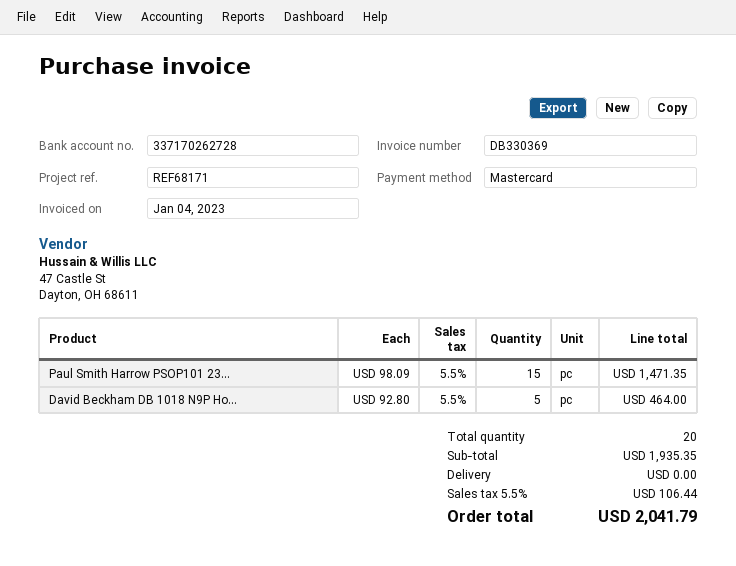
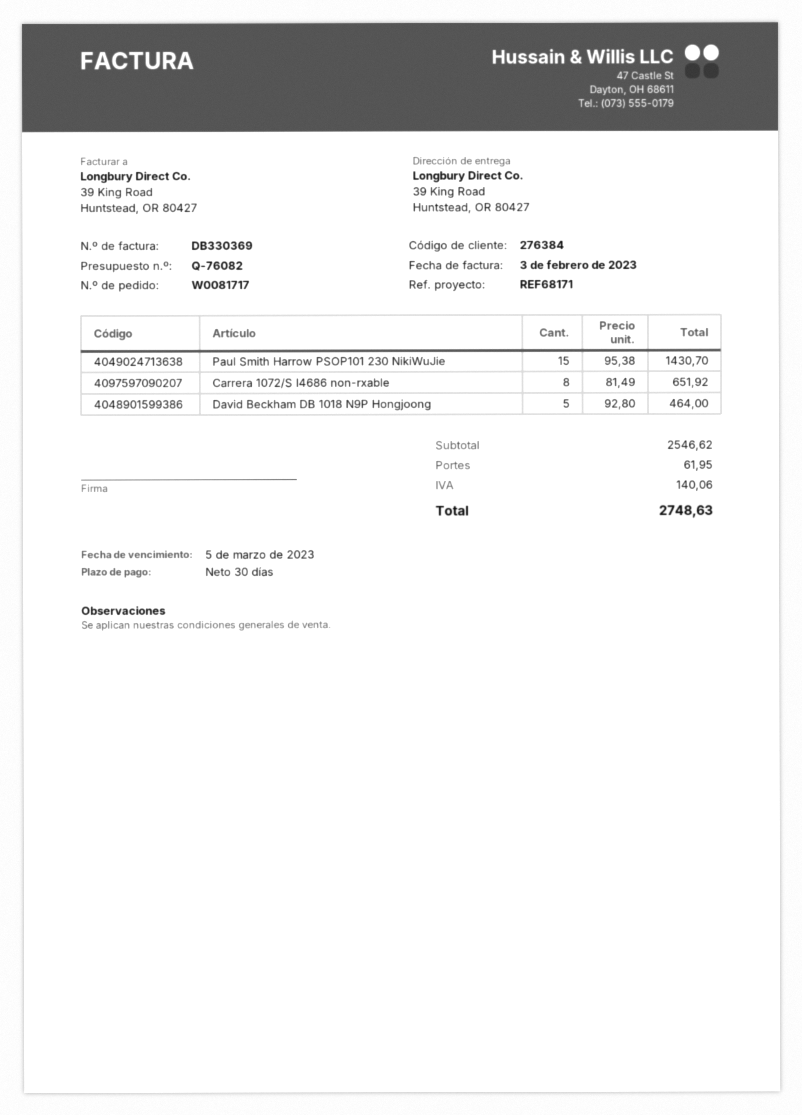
invoice date: 2023-01-04 -> 2023-02-03
Paul Smith Harrow PSOP101 23...: 15 x 98.09 = 1471.35 -> 15 x 95.38 = 1430.70
Carrera 1072/S I4686 non-rxable: none -> 8 x 81.49 = 651.92
subtotal: 1935.35 -> 2546.62
shipping: 0.00 -> 61.95
tax: 106.44 -> 140.06
total: 2041.79 -> 2748.63

